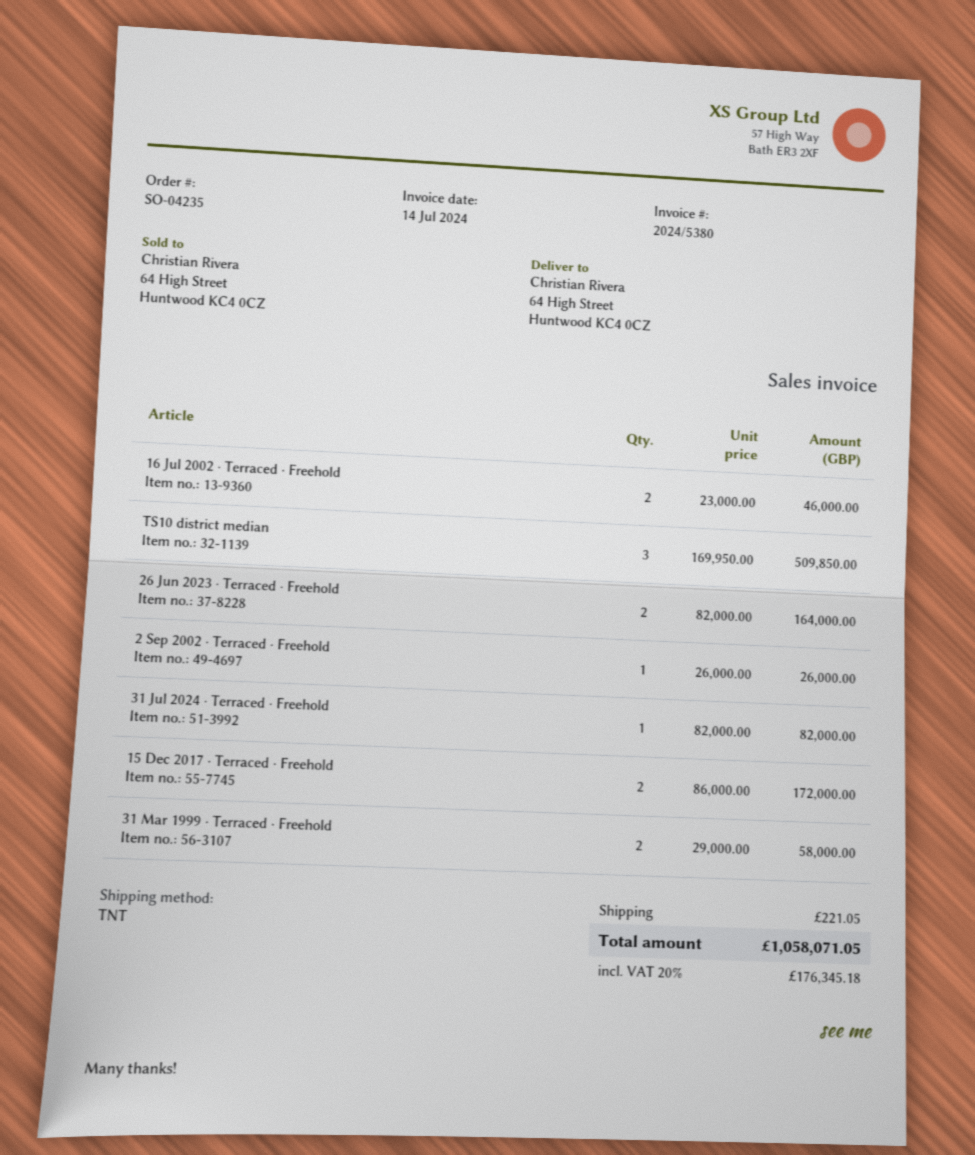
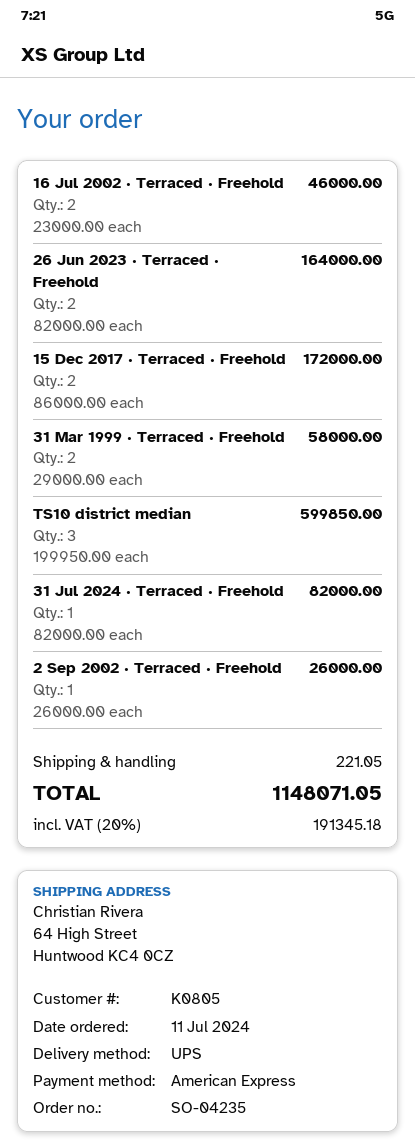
shipping method: TNT -> UPS
TS10 district median: 3 x 169950.00 = 509850.00 -> 3 x 199950.00 = 599850.00
tax: 20% = 176345.18 -> 20% = 191345.18
total: 1058071.05 -> 1148071.05

